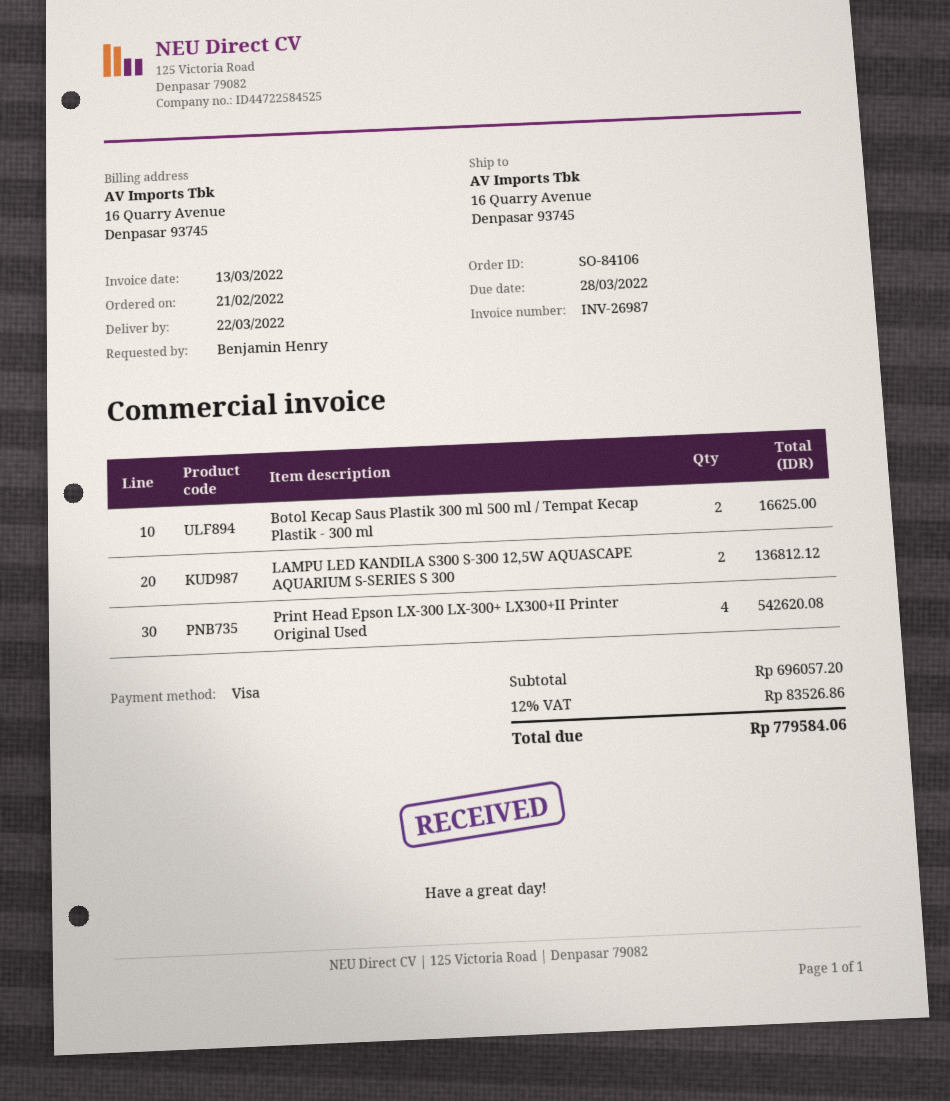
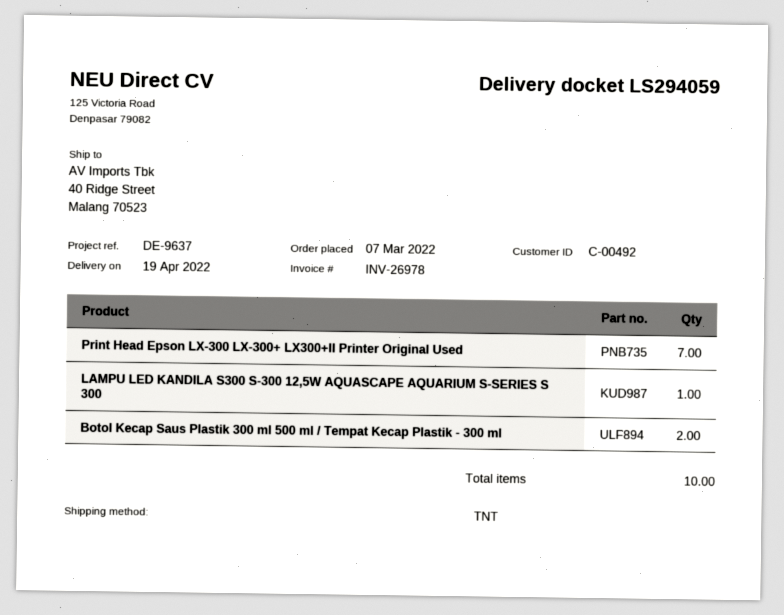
order date: 2022-02-21 -> 2022-03-07
delivery date: 2022-03-22 -> 2022-04-19
invoice number: INV-26987 -> INV-26978
ship to: 16 Quarry Avenue, Denpasar 93745 -> 40 Ridge Street, Malang 70523
LAMPU LED KANDILA S300 S-300 12,5W AQUASCAPE AQUARIUM S-SERIES S 300: 2 -> 1
Print Head Epson LX-300 LX-300+ LX300+II Printer Original Used: 4 -> 7

